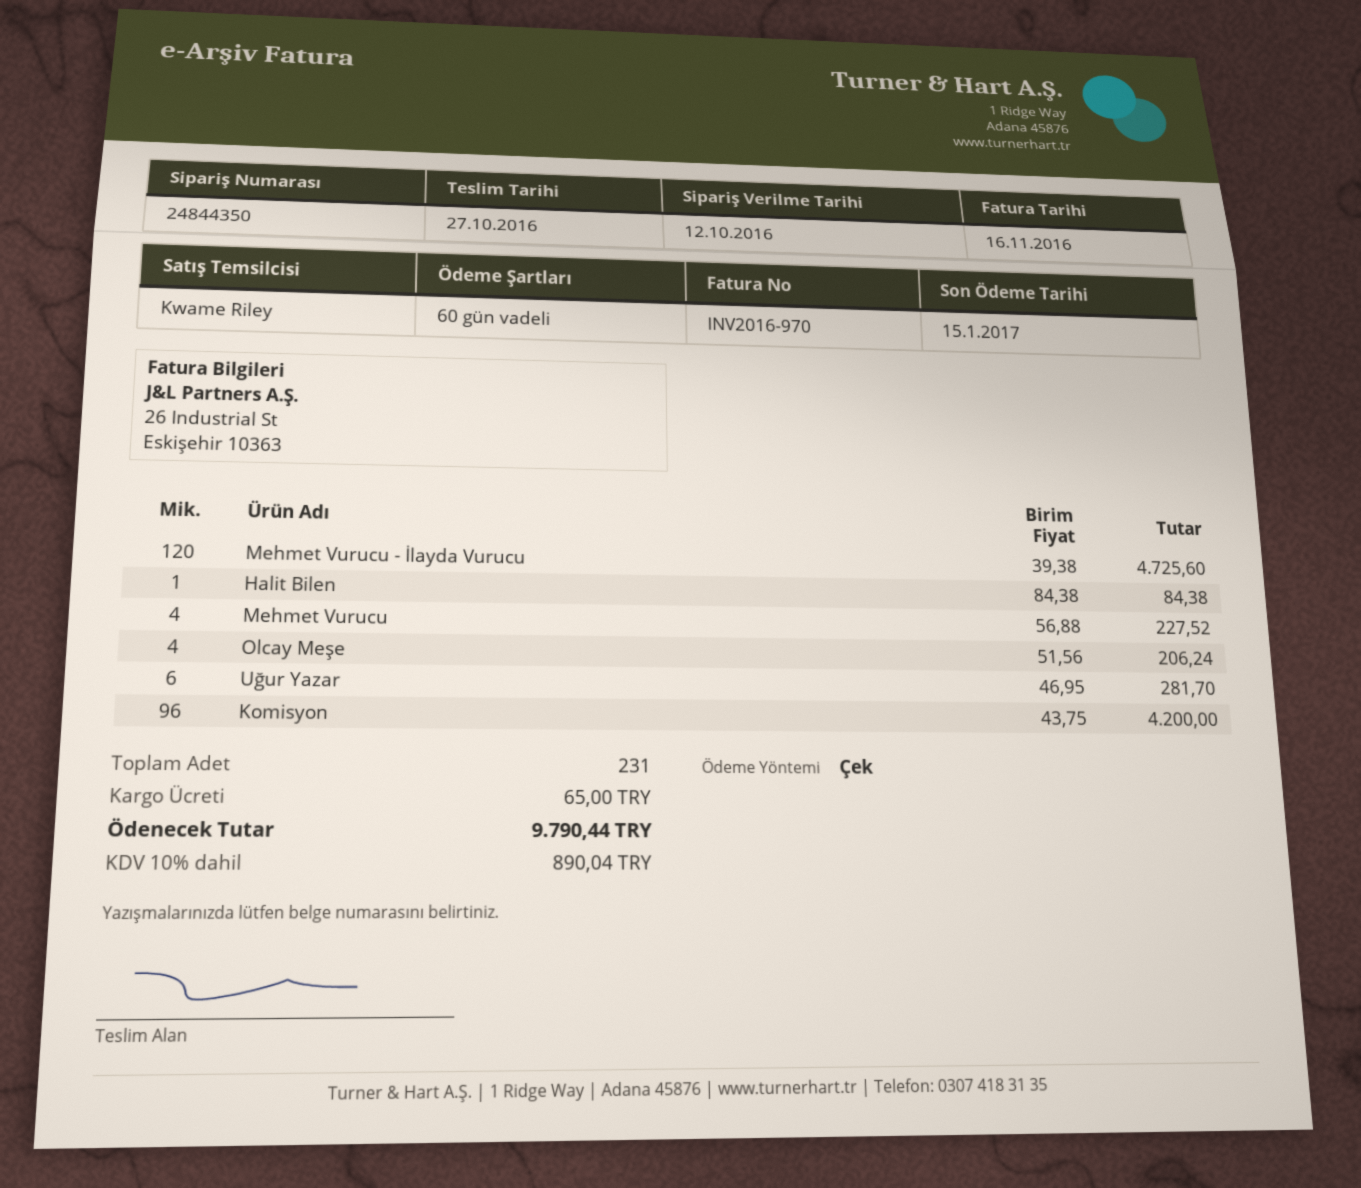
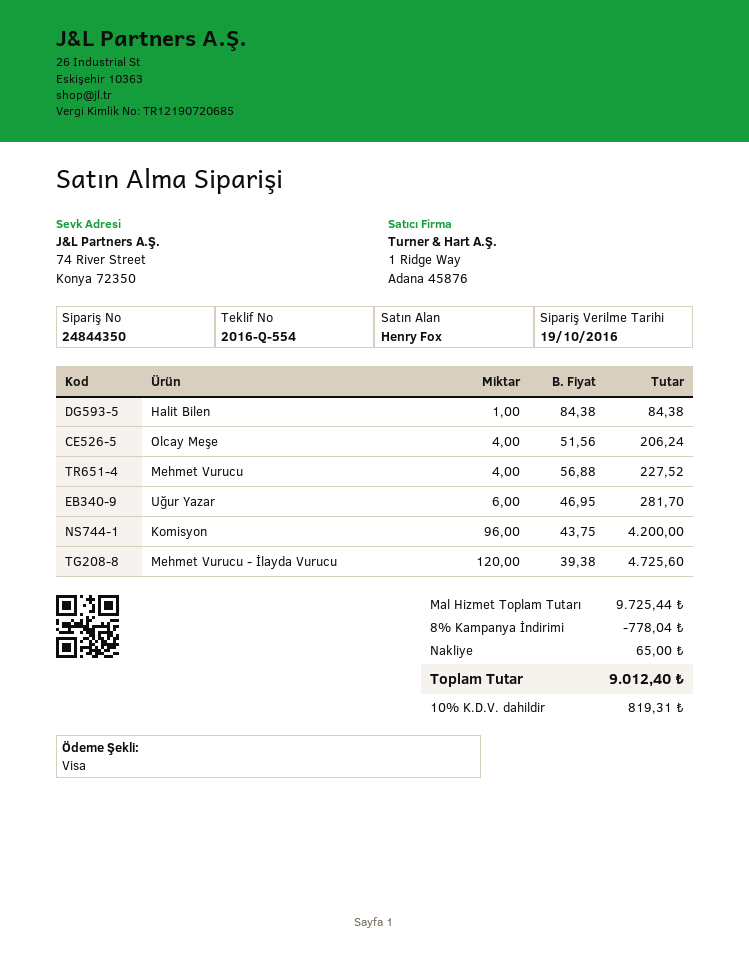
order date: 2016-10-12 -> 2016-10-19
payment method: cheque -> Visa
discount: none -> 8% = 778.04
tax: 10% = 890.04 -> 10% = 819.31
total: 9790.44 -> 9012.40

